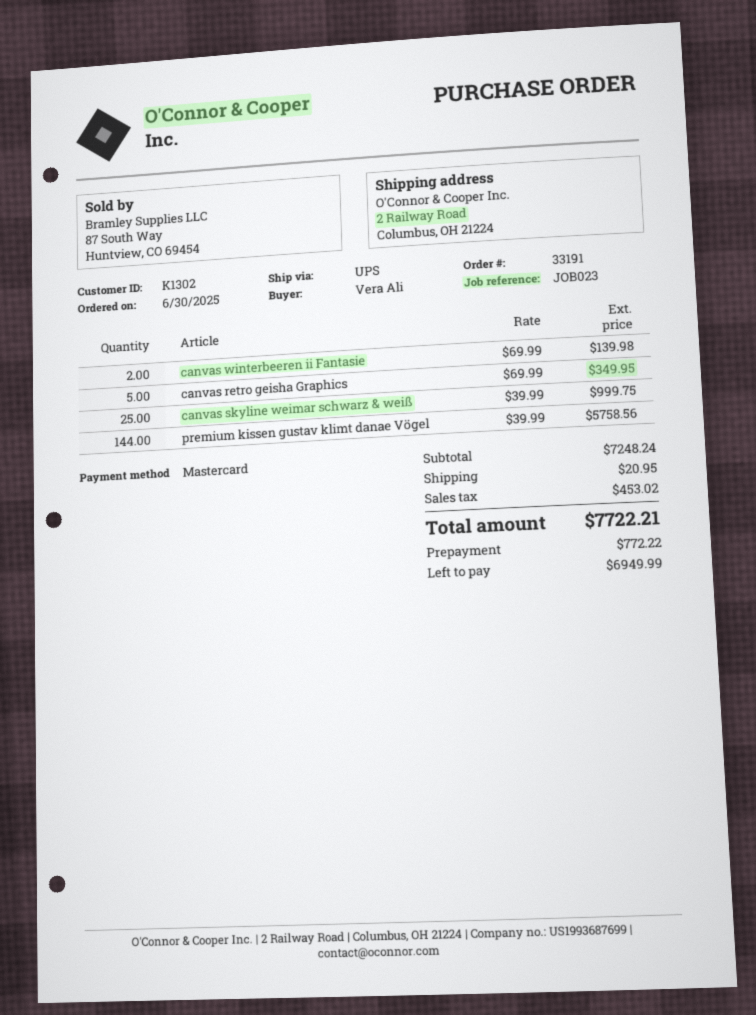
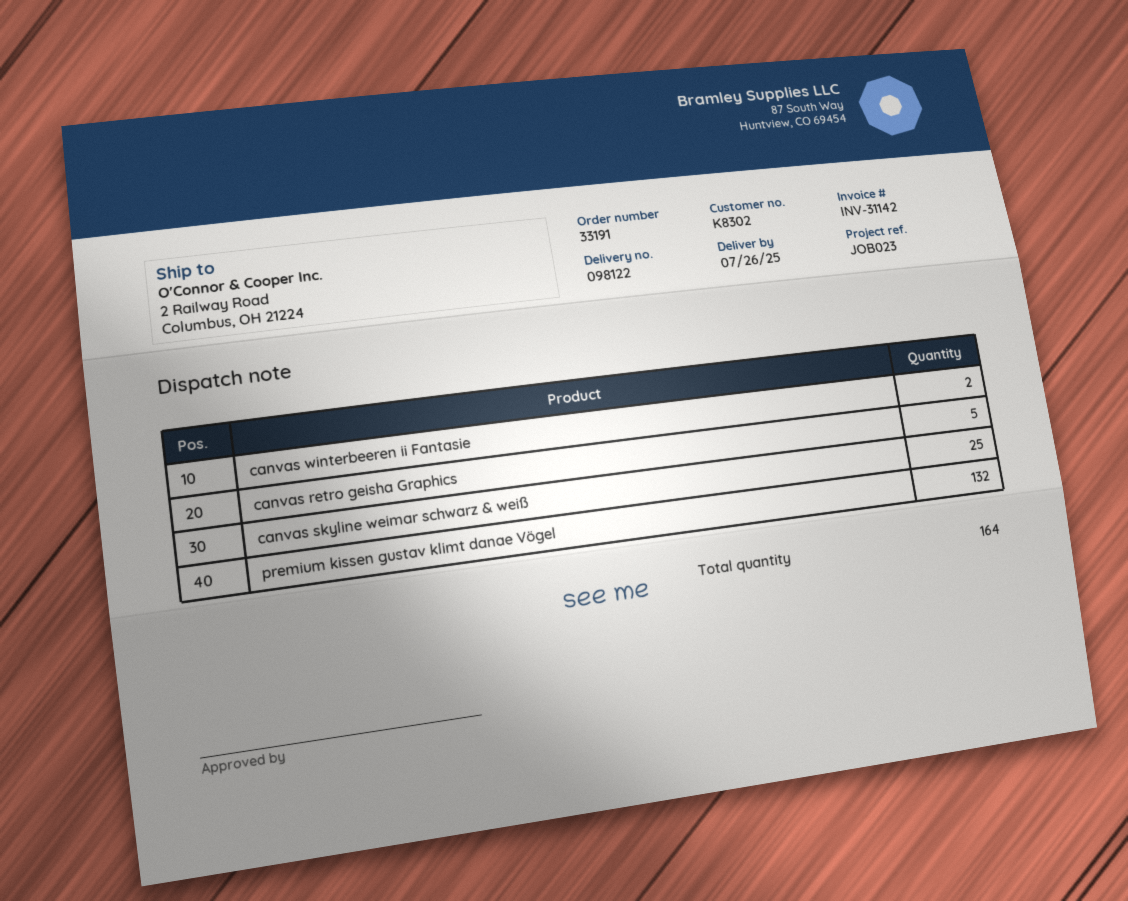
customer number: K1302 -> K8302
premium kissen gustav klimt danae Vögel: 144 -> 132

